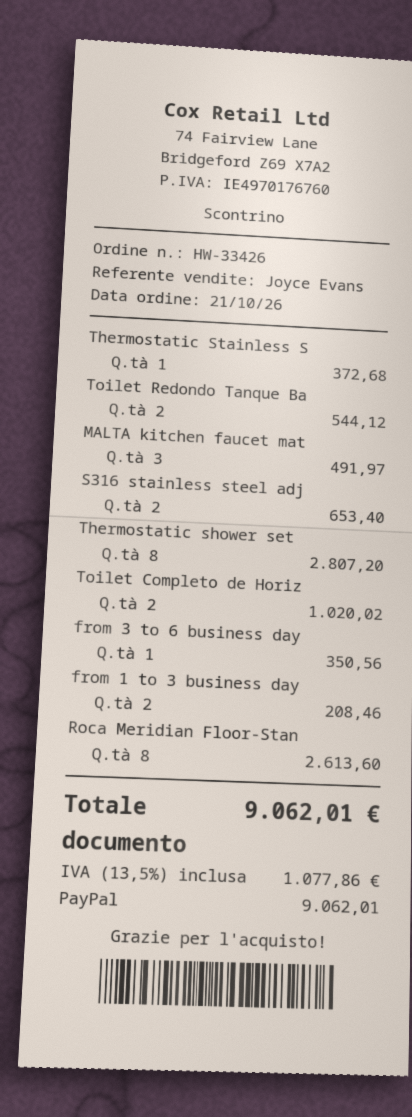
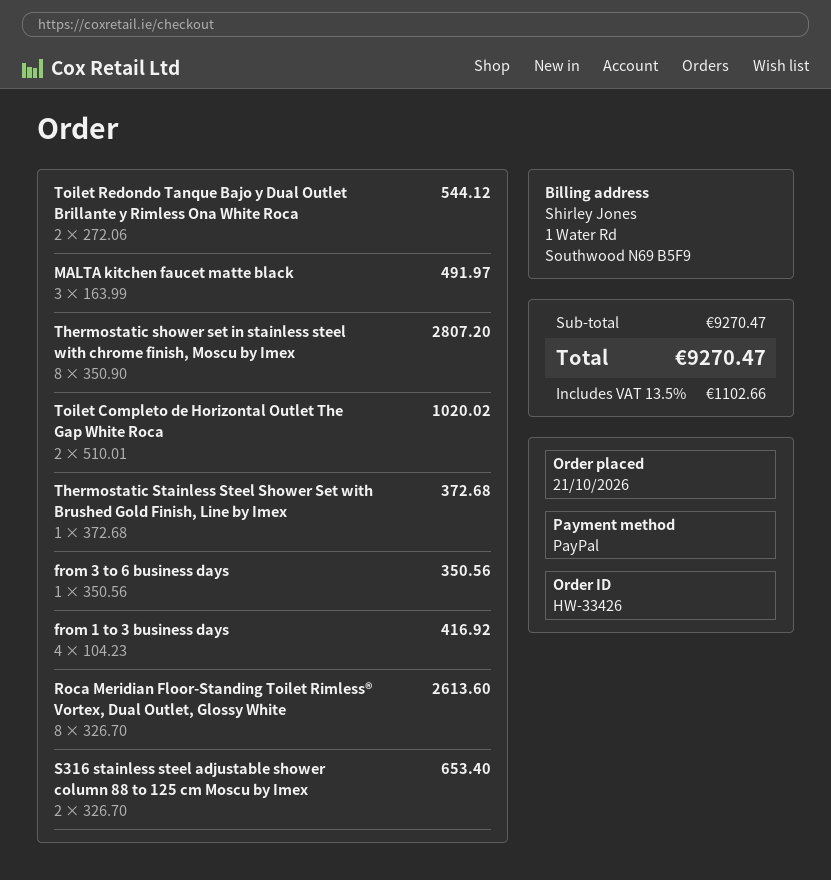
from 1 to 3 business day: 2 for 208.46 -> 4 for 416.92
tax: 13.5% = 1077.86 -> 13.5% = 1102.66
total: 9062.01 -> 9270.47

